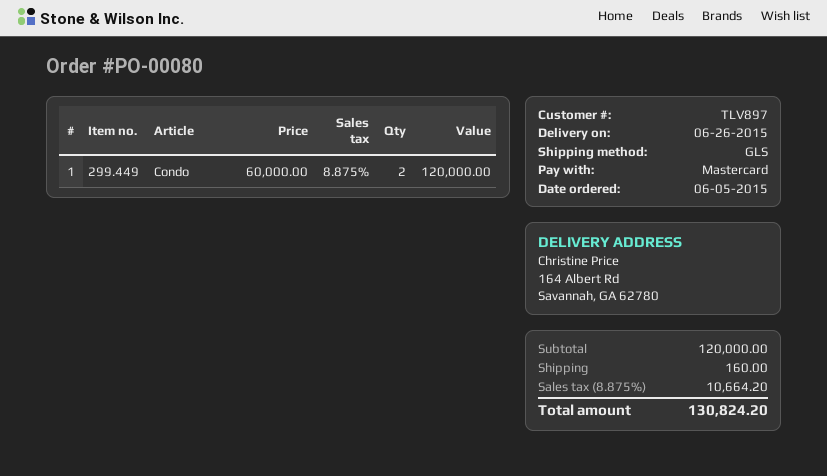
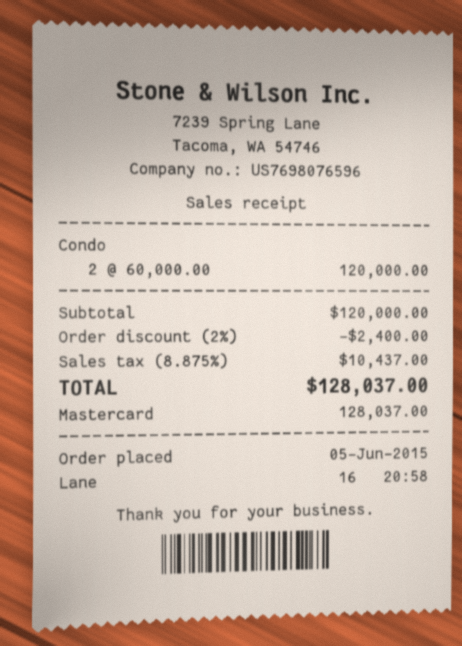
discount: none -> 2% = 2400.00
shipping: 160.00 -> none
tax: 8.875% = 10664.20 -> 8.875% = 10437.00
total: 130824.20 -> 128037.00

